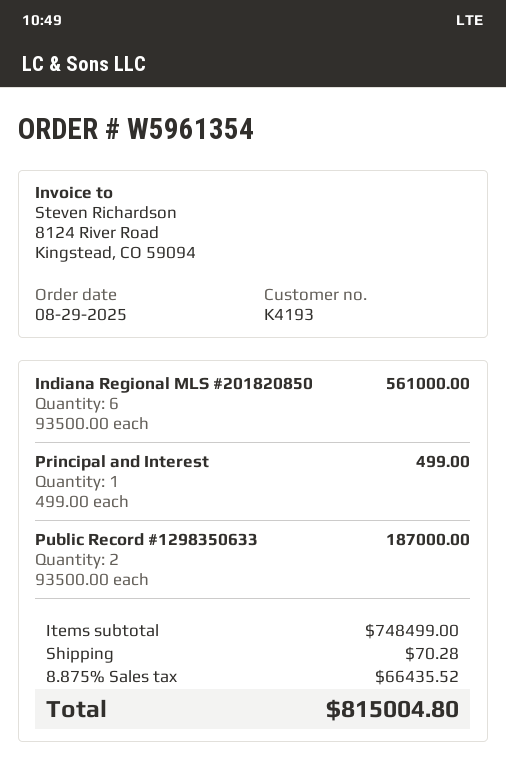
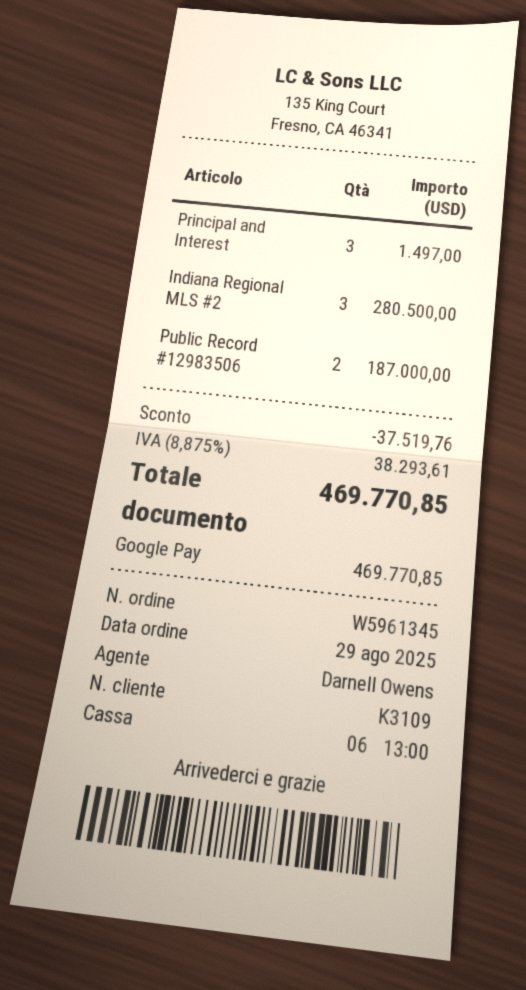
order number: W5961354 -> W5961345
customer number: K4193 -> K3109
Indiana Regional MLS #201820850: 6 for 561000.00 -> 3 for 280500.00
Principal and Interest: 1 for 499.00 -> 3 for 1497.00
discount: none -> 37519.76
shipping: 70.28 -> none
tax: 8.875% = 66435.52 -> 8.875% = 38293.61
total: 815004.80 -> 469770.85

